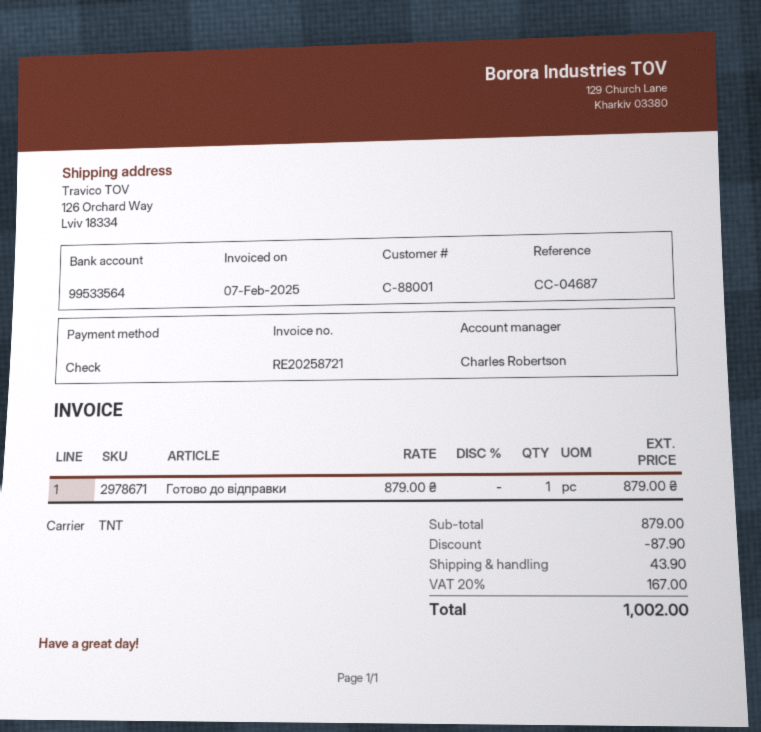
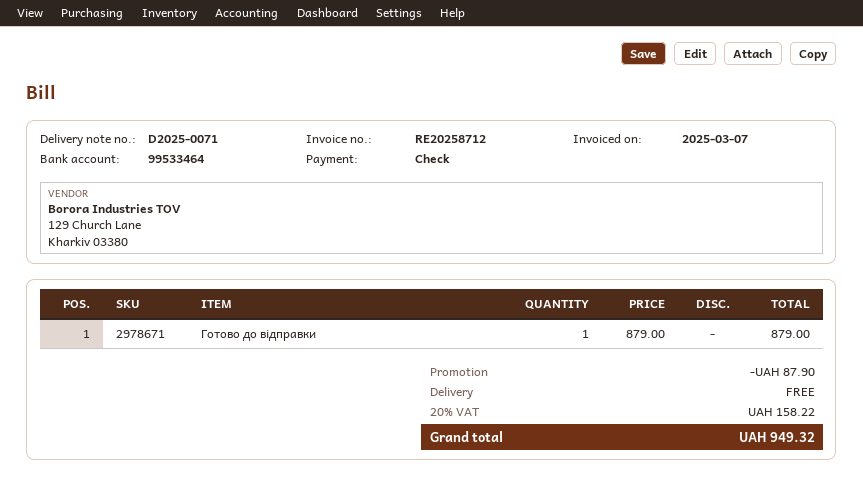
invoice number: RE20258721 -> RE20258712
invoice date: 2025-02-07 -> 2025-03-07
bank account: 99533564 -> 99533464
shipping: 43.90 -> 0.00
tax: 20% = 167.00 -> 20% = 158.22
total: 1002.00 -> 949.32

